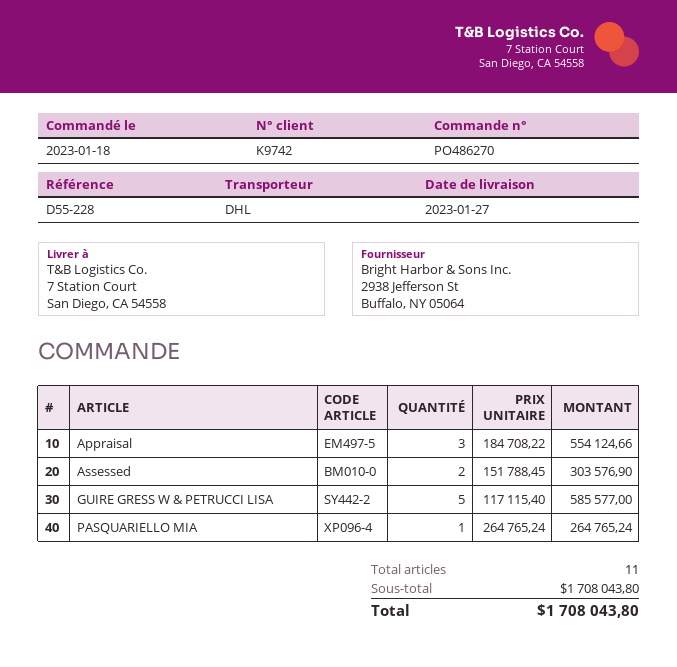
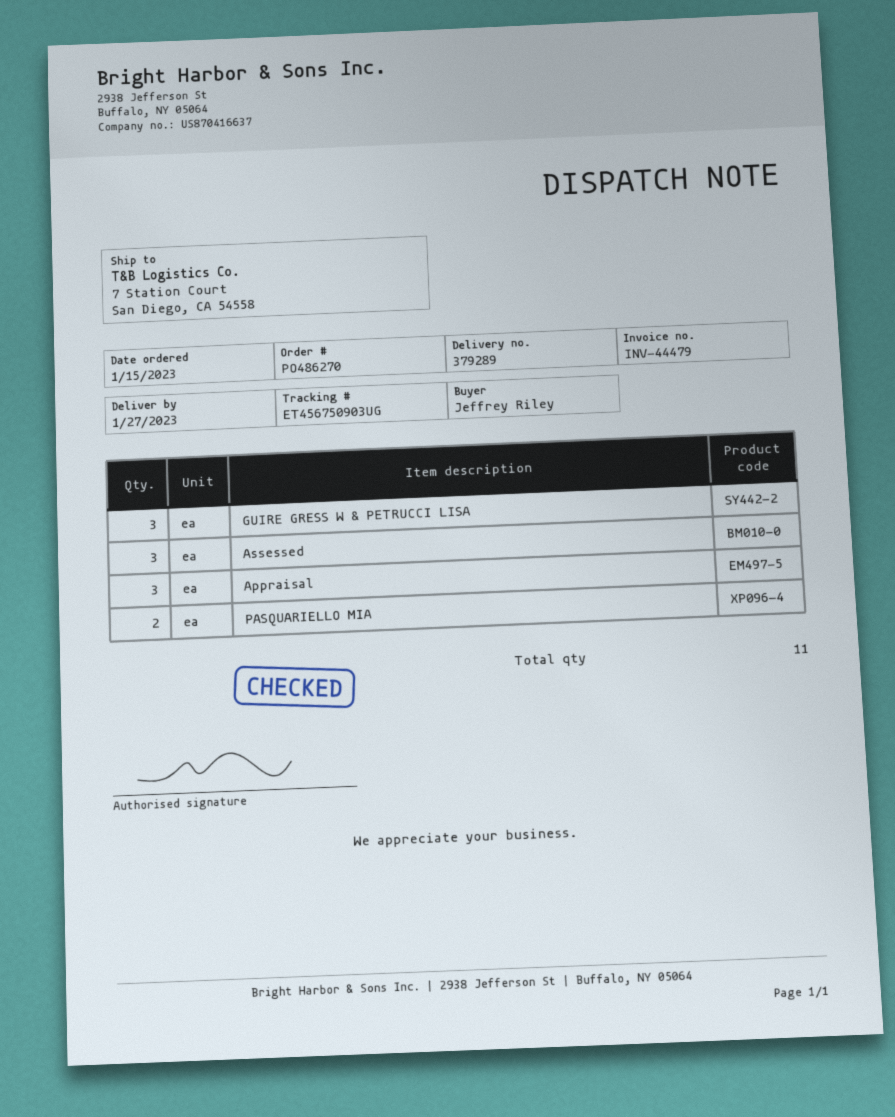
order date: 2023-01-18 -> 2023-01-15
Assessed: 2 -> 3
GUIRE GRESS W & PETRUCCI LISA: 5 -> 3
PASQUARIELLO MIA: 1 -> 2

